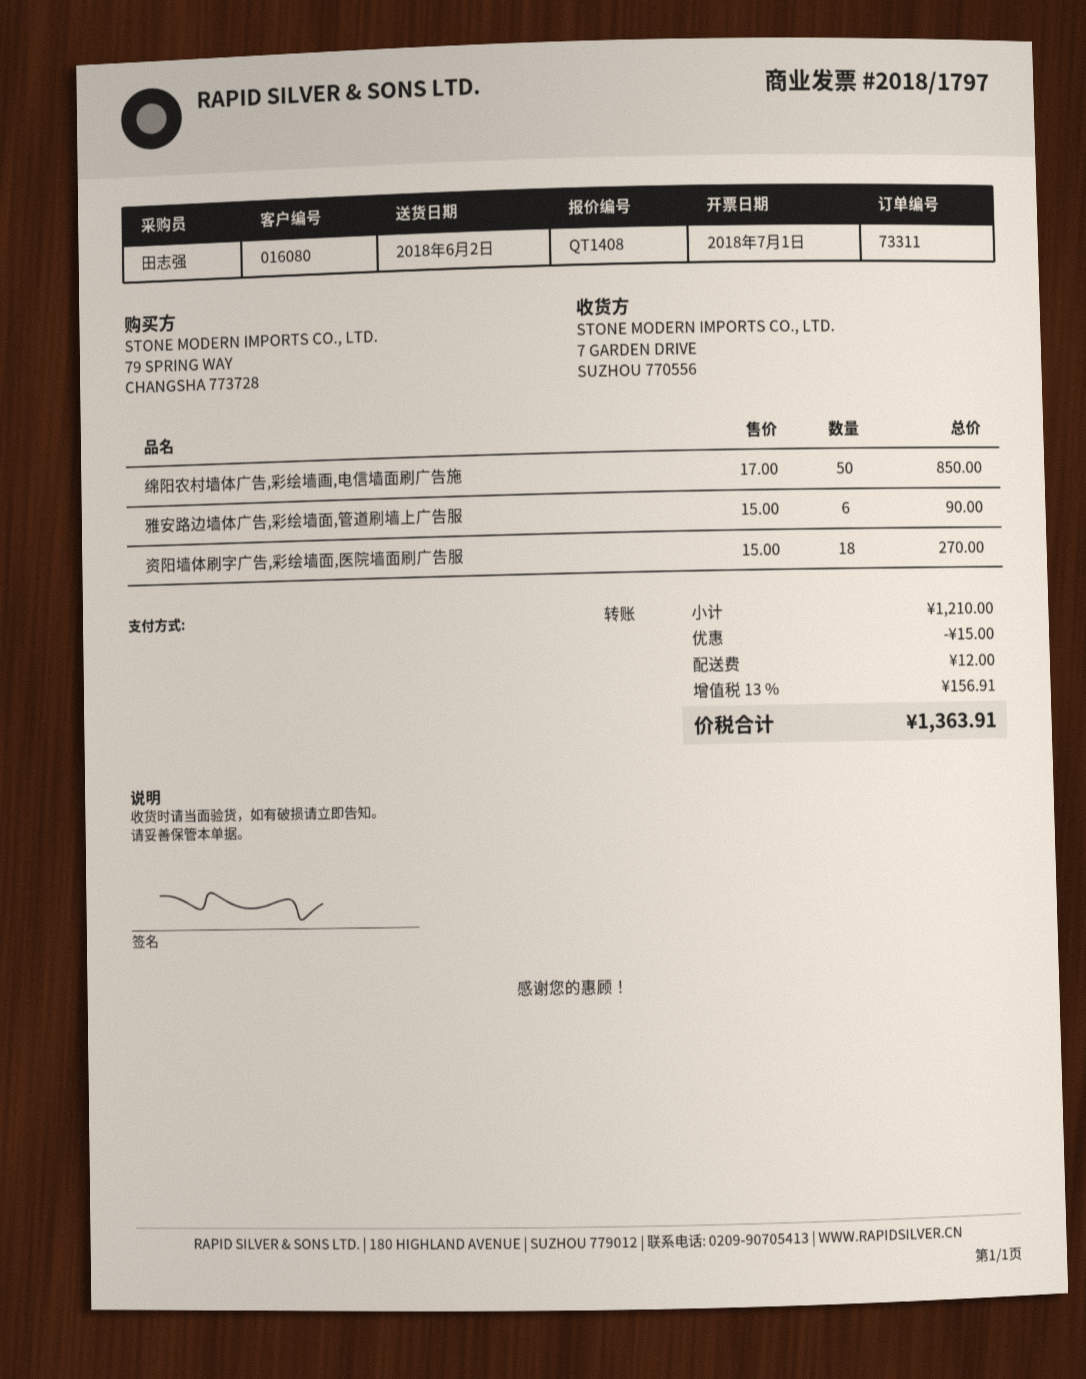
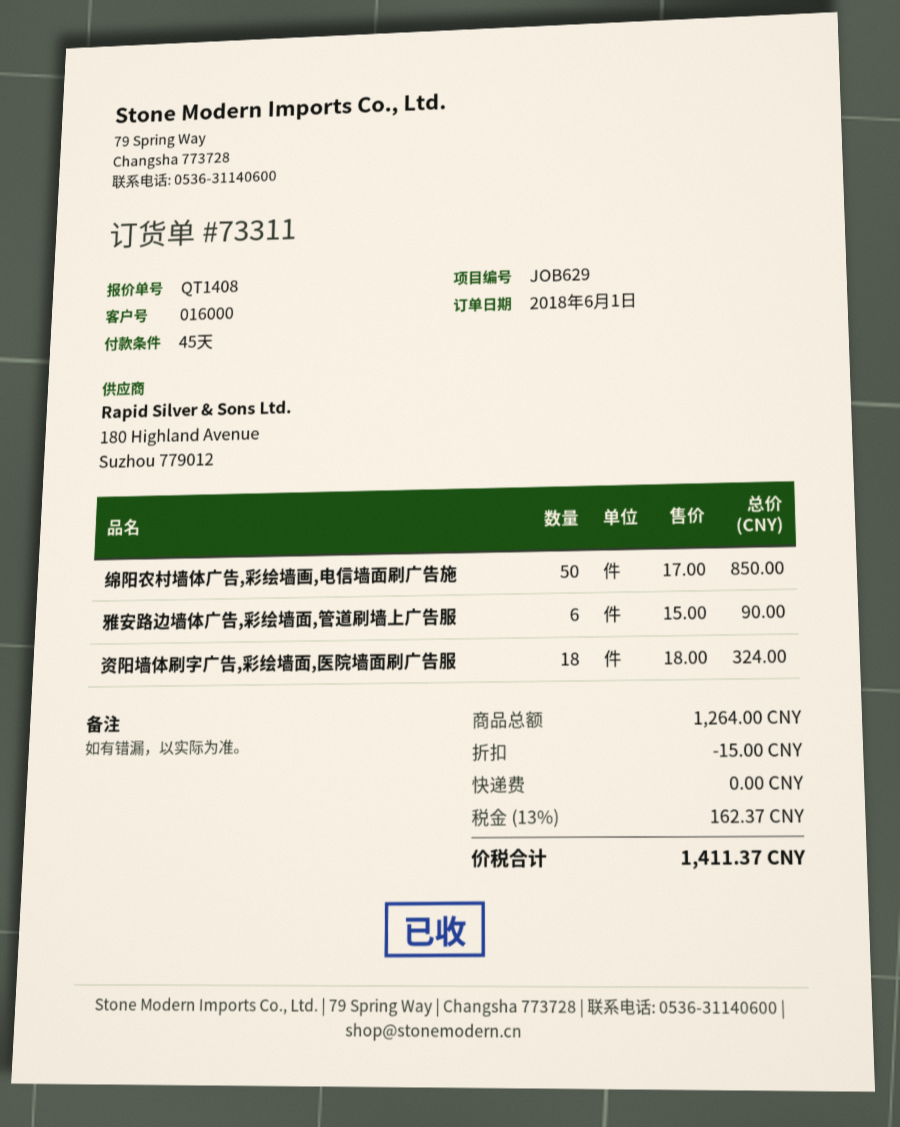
customer number: 016080 -> 016000
资阳墙体刷字广告,彩绘墙面,医院墙面刷广告服: 18 x 15.00 = 270.00 -> 18 x 18.00 = 324.00
subtotal: 1210.00 -> 1264.00
shipping: 12.00 -> 0.00
tax: 13% = 156.91 -> 13% = 162.37
total: 1363.91 -> 1411.37

